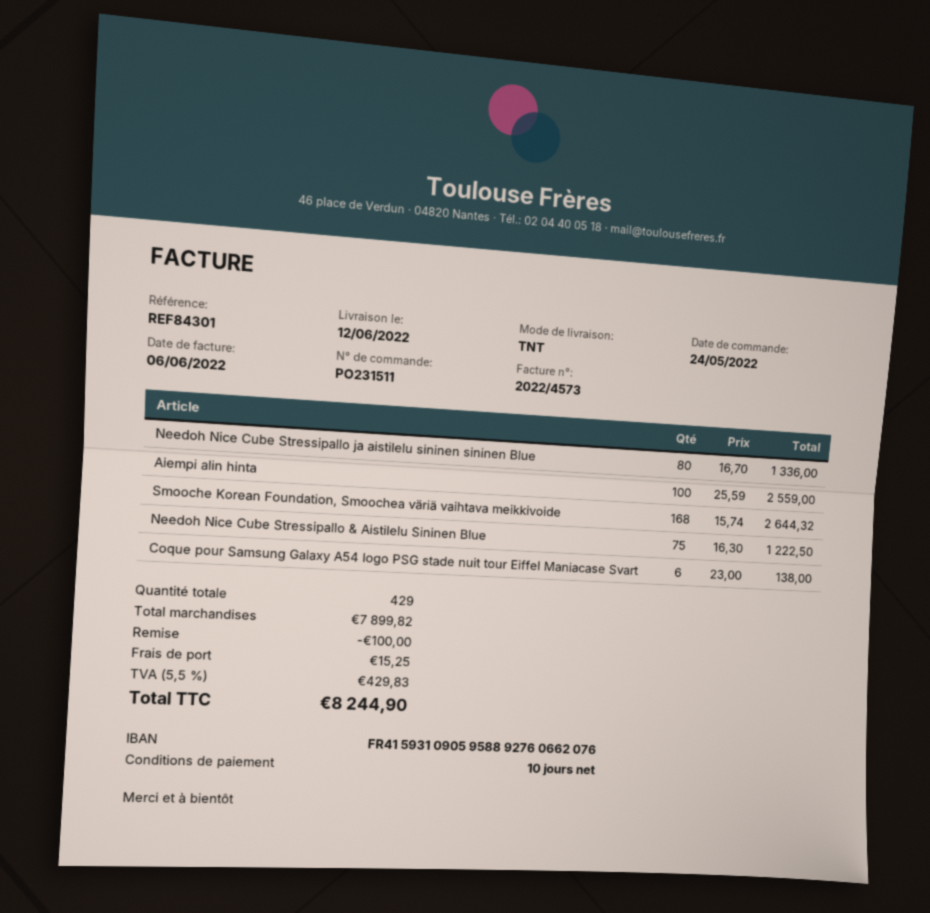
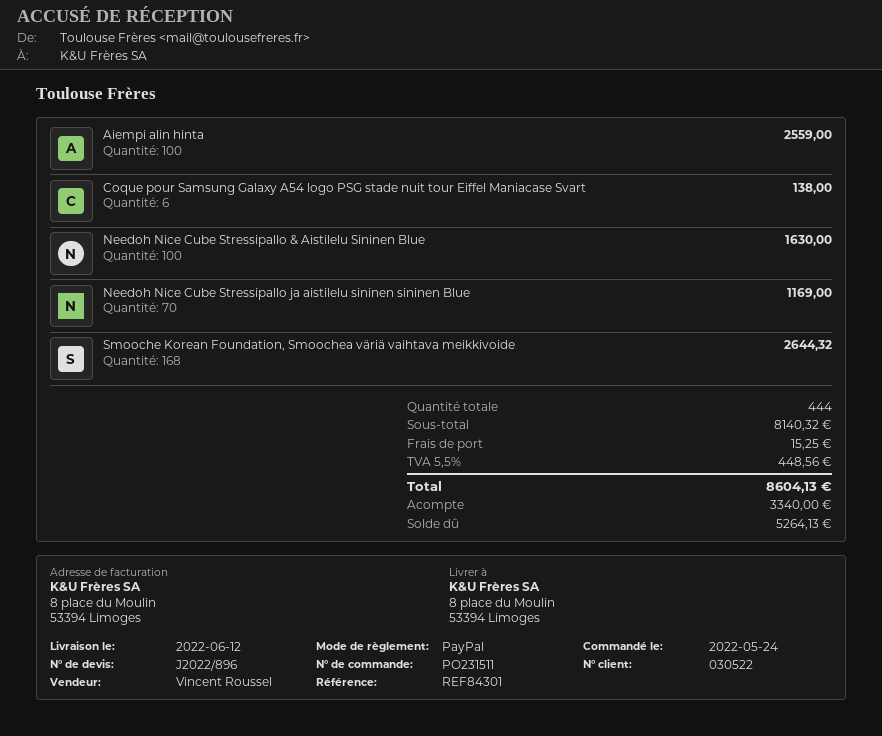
Needoh Nice Cube Stressipallo ja aistilelu sininen sininen Blue: 80 for 1336.00 -> 70 for 1169.00
Needoh Nice Cube Stressipallo & Aistilelu Sininen Blue: 75 for 1222.50 -> 100 for 1630.00
total quantity: 429 -> 444
subtotal: 7899.82 -> 8140.32
discount: 100.00 -> none
tax: 5.5% = 429.83 -> 5.5% = 448.56
total: 8244.90 -> 8604.13

